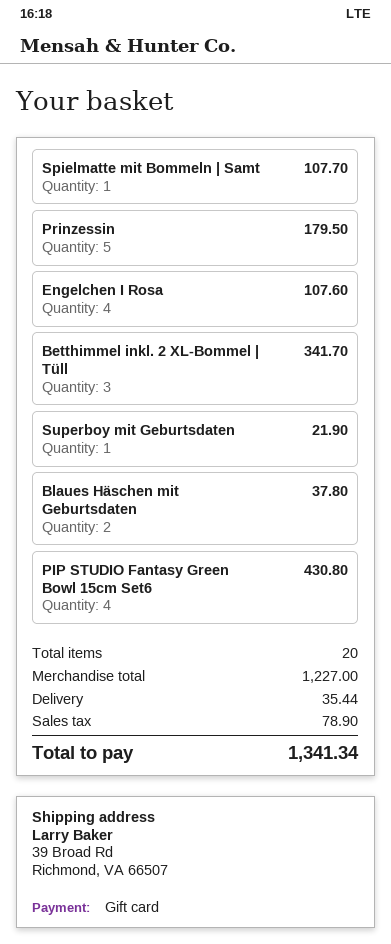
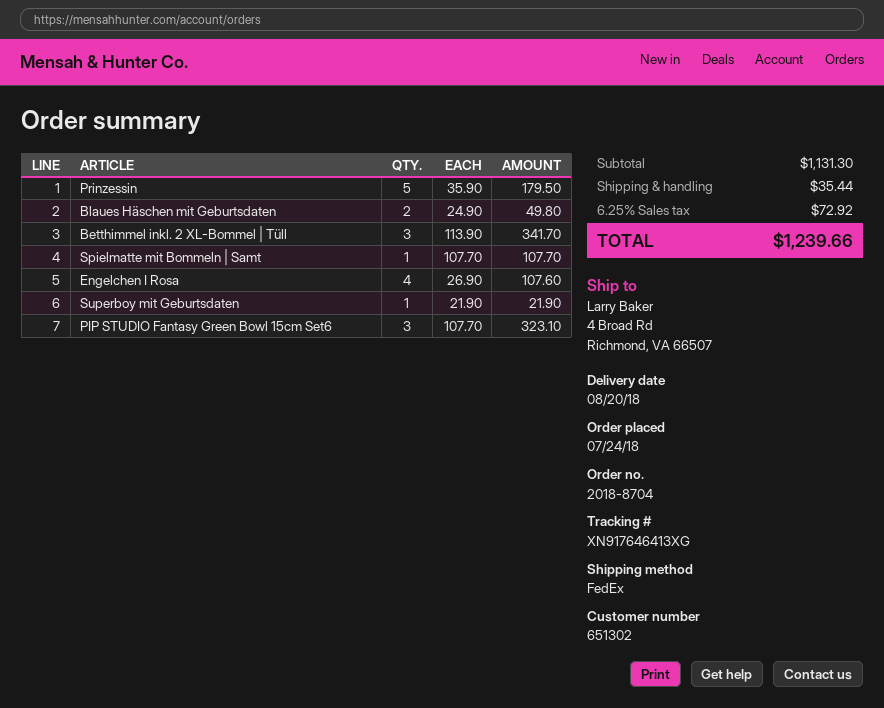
ship to: 39 Broad Rd, Richmond, VA 66507 -> 4 Broad Rd, Richmond, VA 66507
Blaues Häschen mit Geburtsdaten: 2 for 37.80 -> 2 for 49.80
PIP STUDIO Fantasy Green Bowl 15cm Set6: 4 for 430.80 -> 3 for 323.10
subtotal: 1227.00 -> 1131.30
tax: 78.90 -> 72.92
total: 1341.34 -> 1239.66

